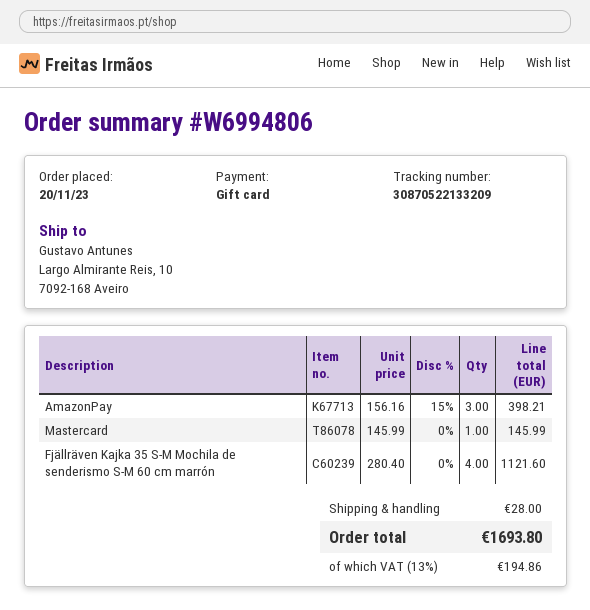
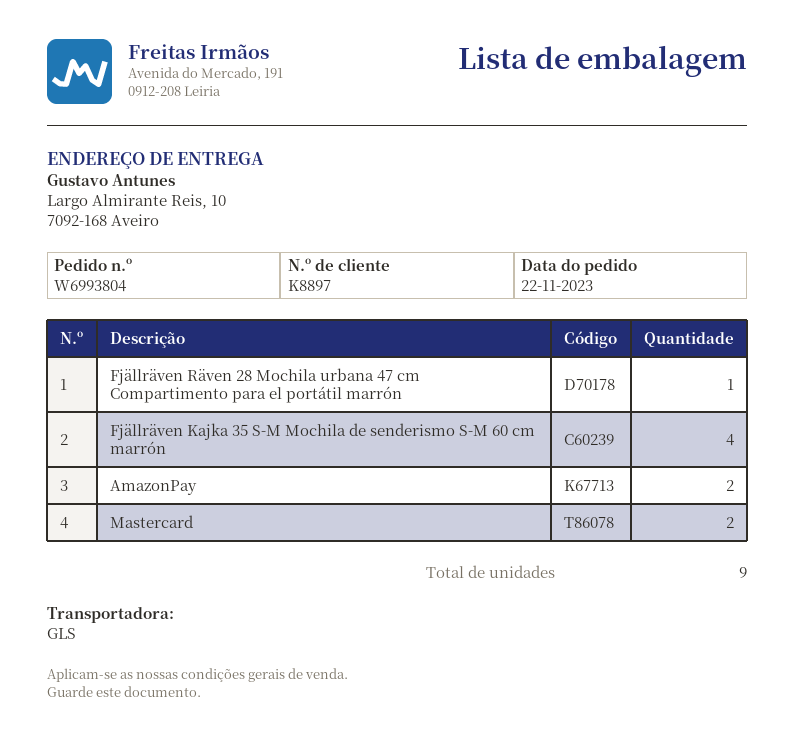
order number: W6994806 -> W6993804
order date: 2023-11-20 -> 2023-11-22
AmazonPay: 3 -> 2
Mastercard: 1 -> 2
Fjällräven Räven 28 Mochila urbana 47 cm Compartimento para el portátil marrón: none -> 1

